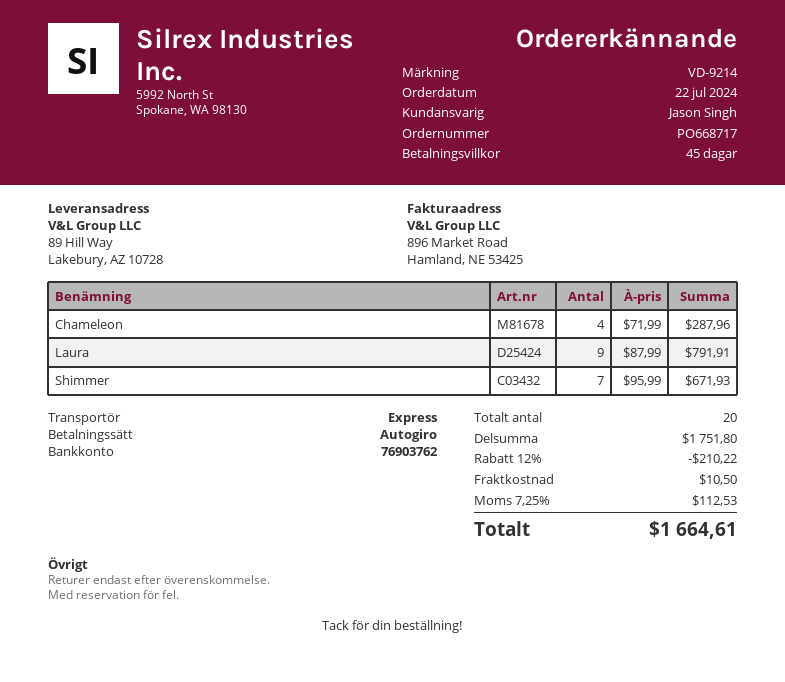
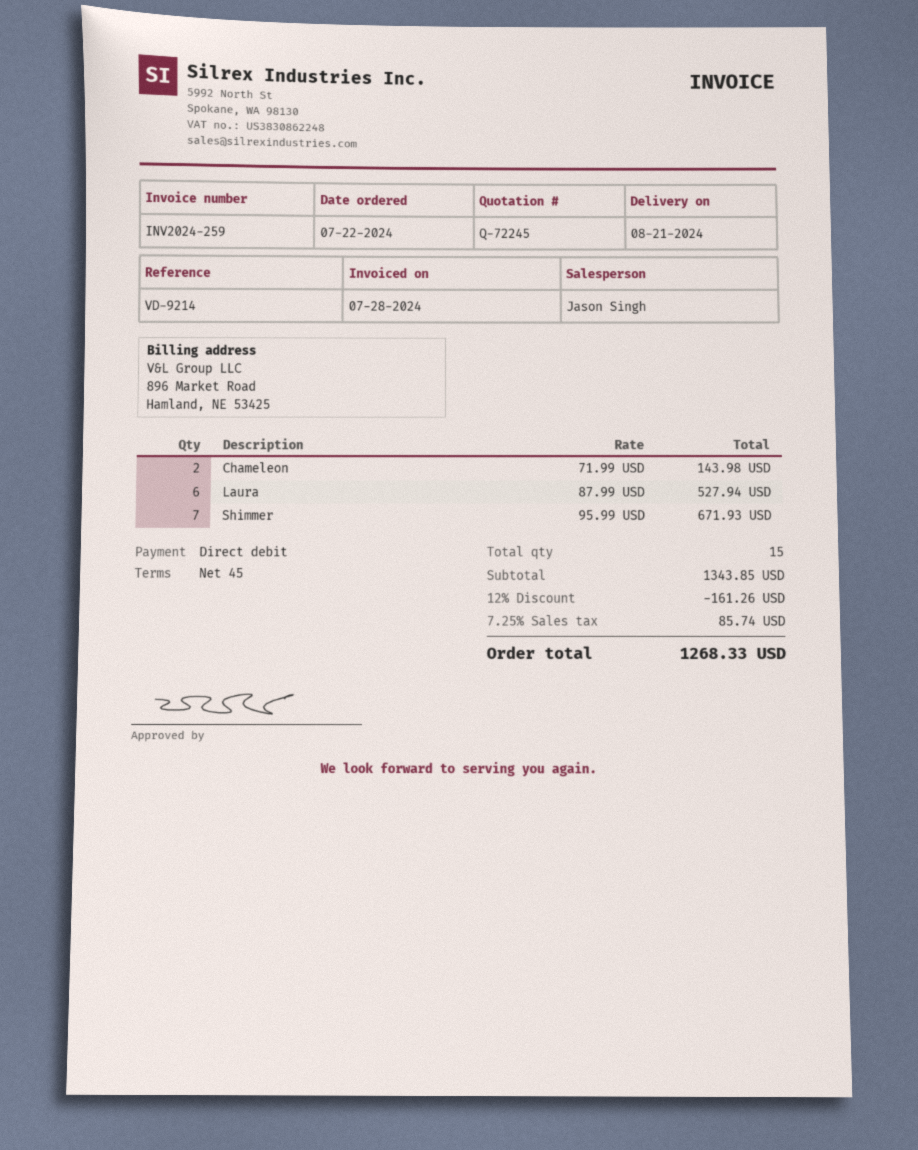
Chameleon: 4 x 71.99 = 287.96 -> 2 x 71.99 = 143.98
Laura: 9 x 87.99 = 791.91 -> 6 x 87.99 = 527.94
total quantity: 20 -> 15
subtotal: 1751.80 -> 1343.85
discount: 12% = 210.22 -> 12% = 161.26
shipping: 10.50 -> none
tax: 7.25% = 112.53 -> 7.25% = 85.74
total: 1664.61 -> 1268.33

